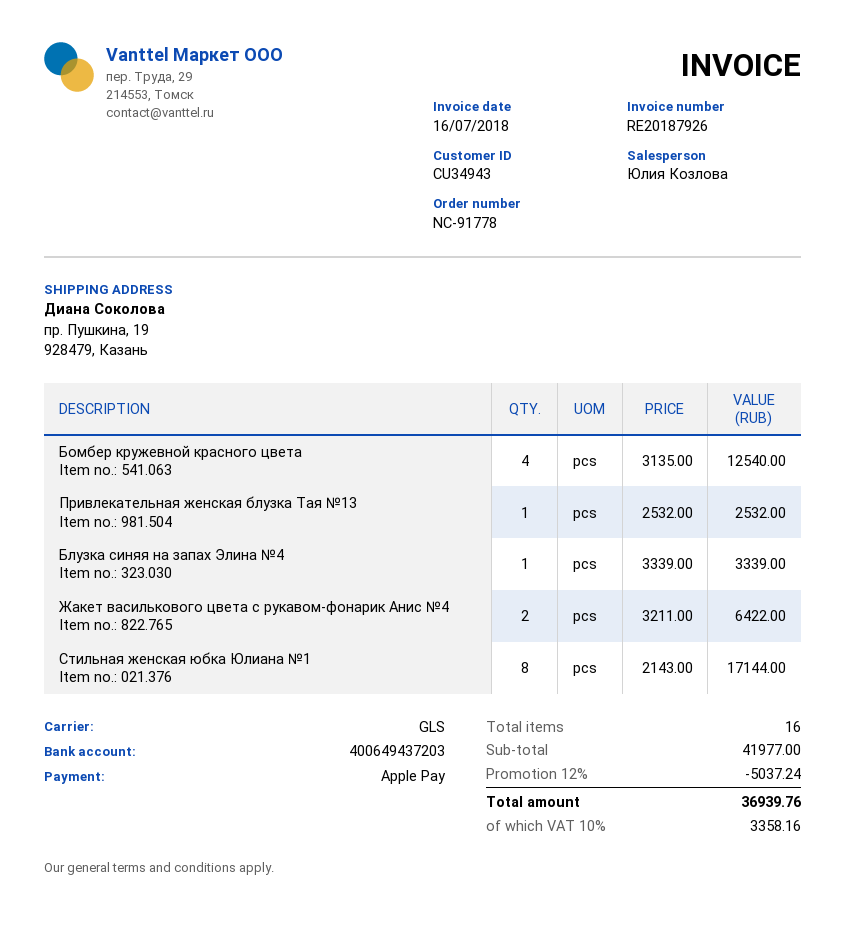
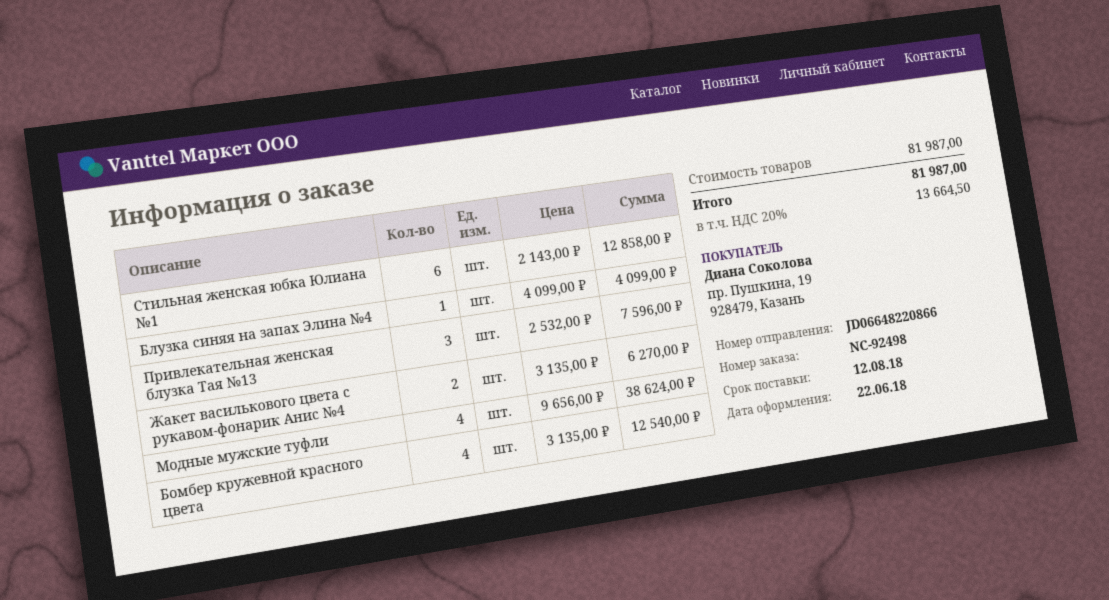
order number: NC-91778 -> NC-92498
Привлекательная женская блузка Тая №13: 1 x 2532.00 = 2532.00 -> 3 x 2532.00 = 7596.00
Блузка синяя на запах Элина №4: 1 x 3339.00 = 3339.00 -> 1 x 4099.00 = 4099.00
Жакет василькового цвета с рукавом-фонарик Анис №4: 2 x 3211.00 = 6422.00 -> 2 x 3135.00 = 6270.00
Стильная женская юбка Юлиана №1: 8 x 2143.00 = 17144.00 -> 6 x 2143.00 = 12858.00
Модные мужские туфли: none -> 4 x 9656.00 = 38624.00
subtotal: 41977.00 -> 81987.00
discount: 12% = 5037.24 -> none
tax: 10% = 3358.16 -> 20% = 13664.50
total: 36939.76 -> 81987.00

